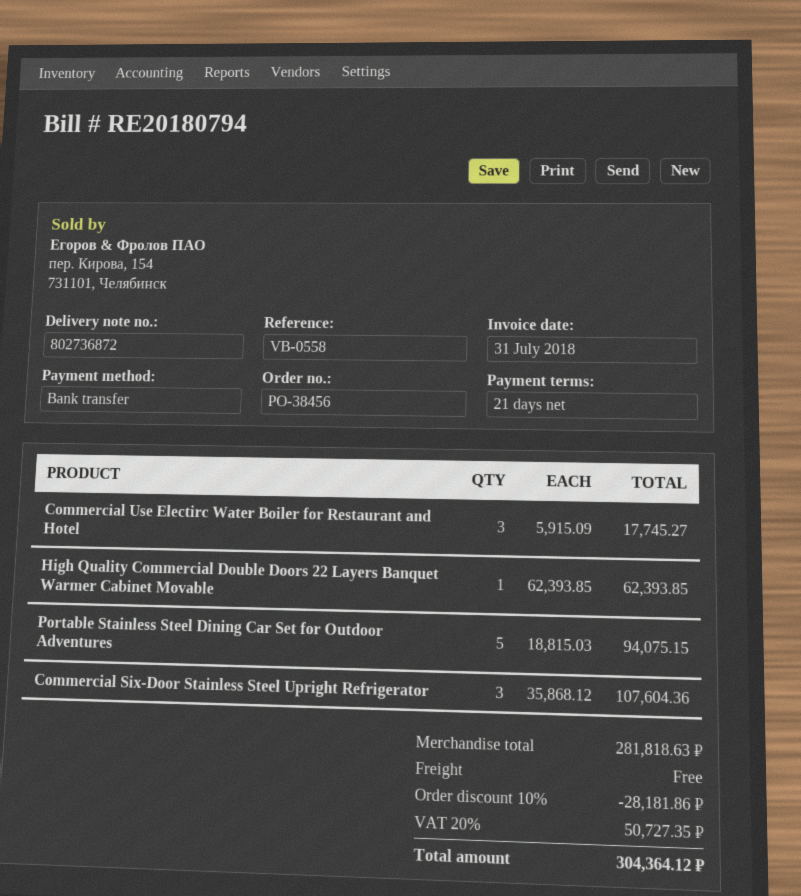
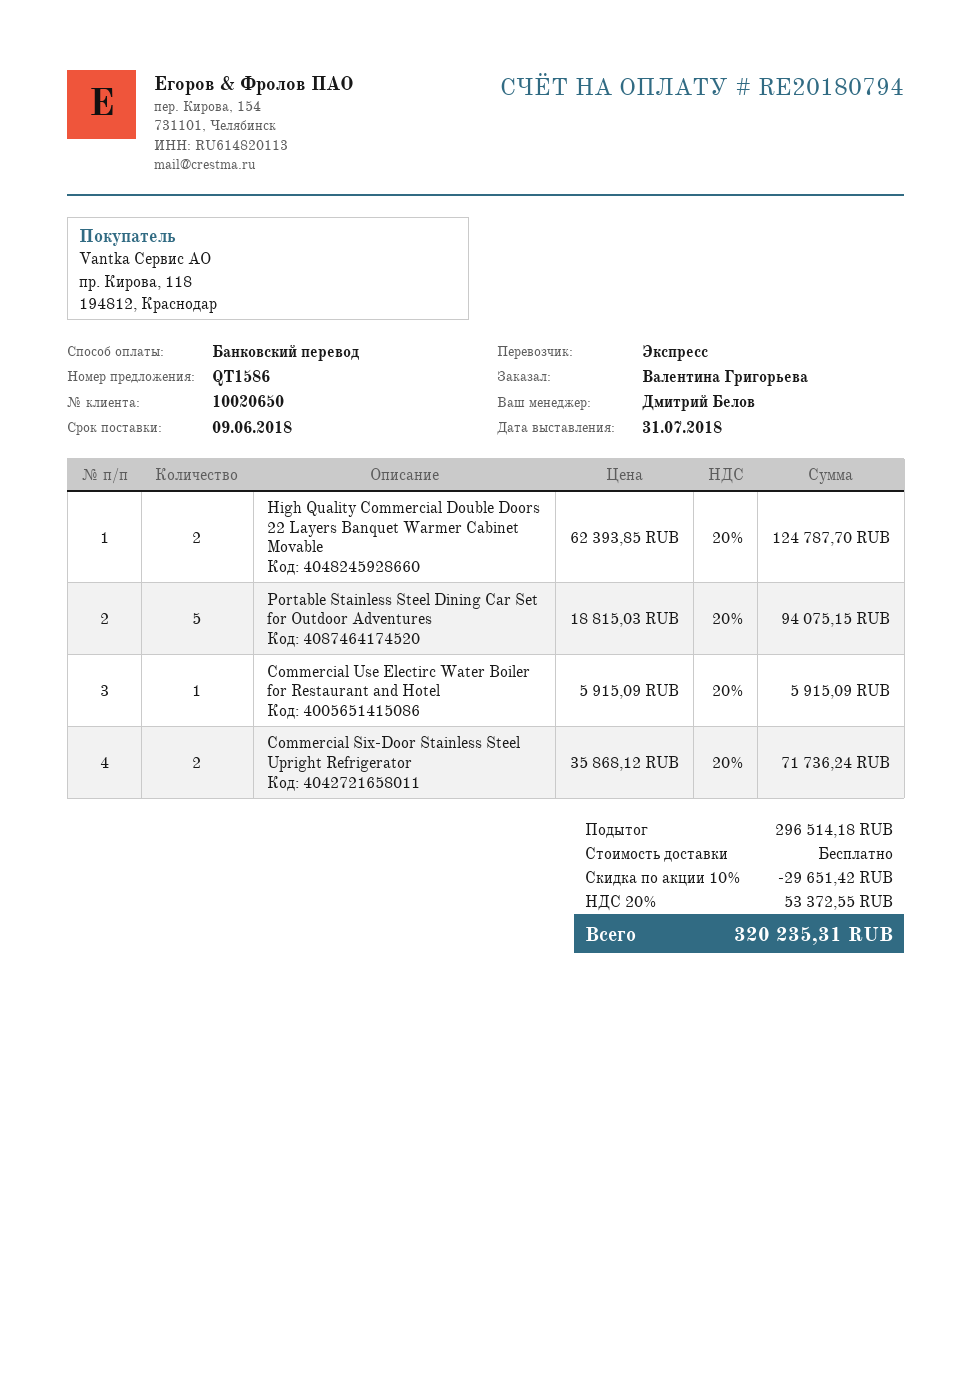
Commercial Use Electirc Water Boiler for Restaurant and Hotel: 3 x 5915.09 = 17745.27 -> 1 x 5915.09 = 5915.09
High Quality Commercial Double Doors 22 Layers Banquet Warmer Cabinet Movable: 1 x 62393.85 = 62393.85 -> 2 x 62393.85 = 124787.70
Commercial Six-Door Stainless Steel Upright Refrigerator: 3 x 35868.12 = 107604.36 -> 2 x 35868.12 = 71736.24
subtotal: 281818.63 -> 296514.18
discount: 10% = 28181.86 -> 10% = 29651.42
tax: 20% = 50727.35 -> 20% = 53372.55
total: 304364.12 -> 320235.31

